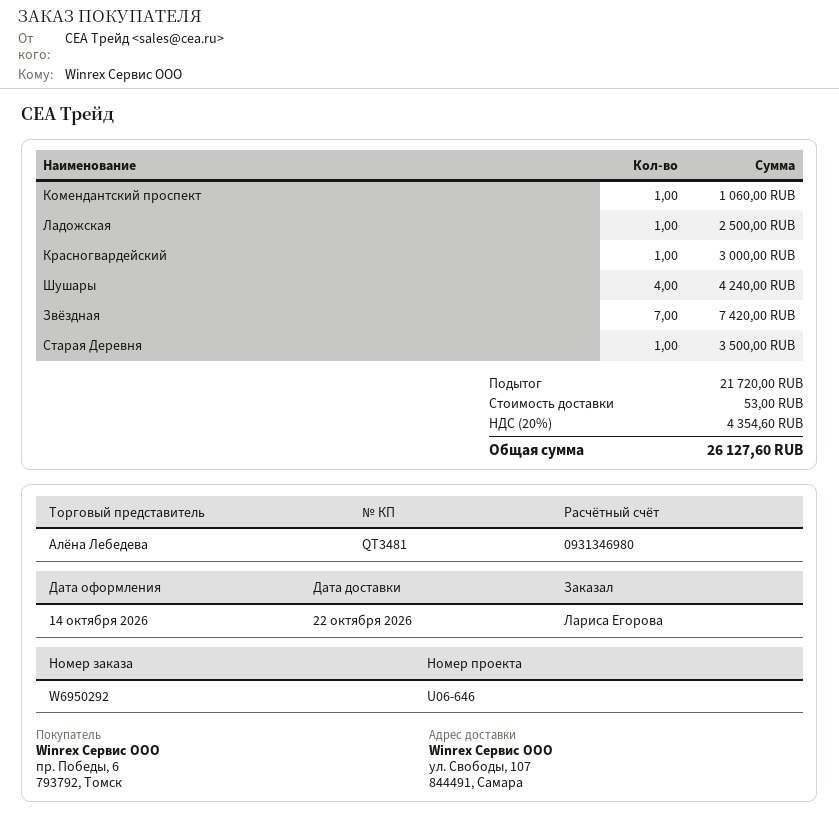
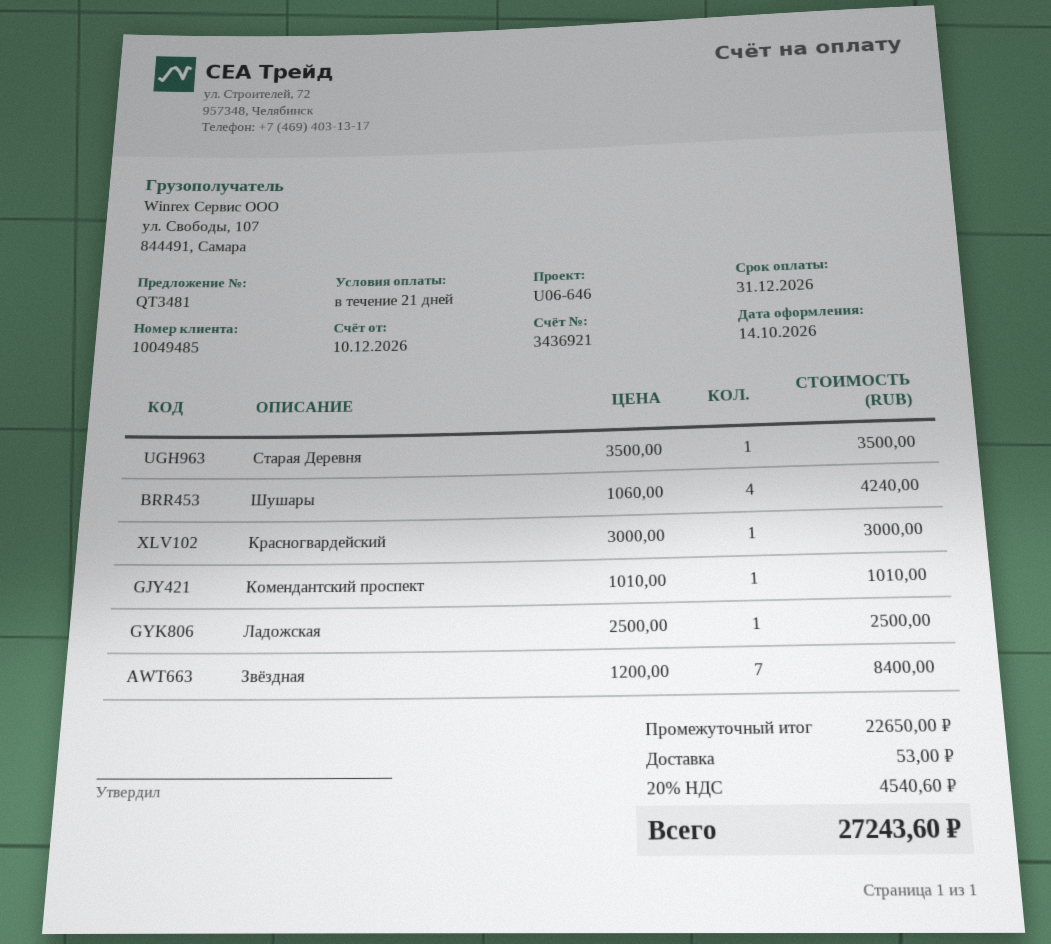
Комендантский проспект: 1 for 1060.00 -> 1 for 1010.00
Звёздная: 7 for 7420.00 -> 7 for 8400.00
subtotal: 21720.00 -> 22650.00
tax: 20% = 4354.60 -> 20% = 4540.60
total: 26127.60 -> 27243.60

